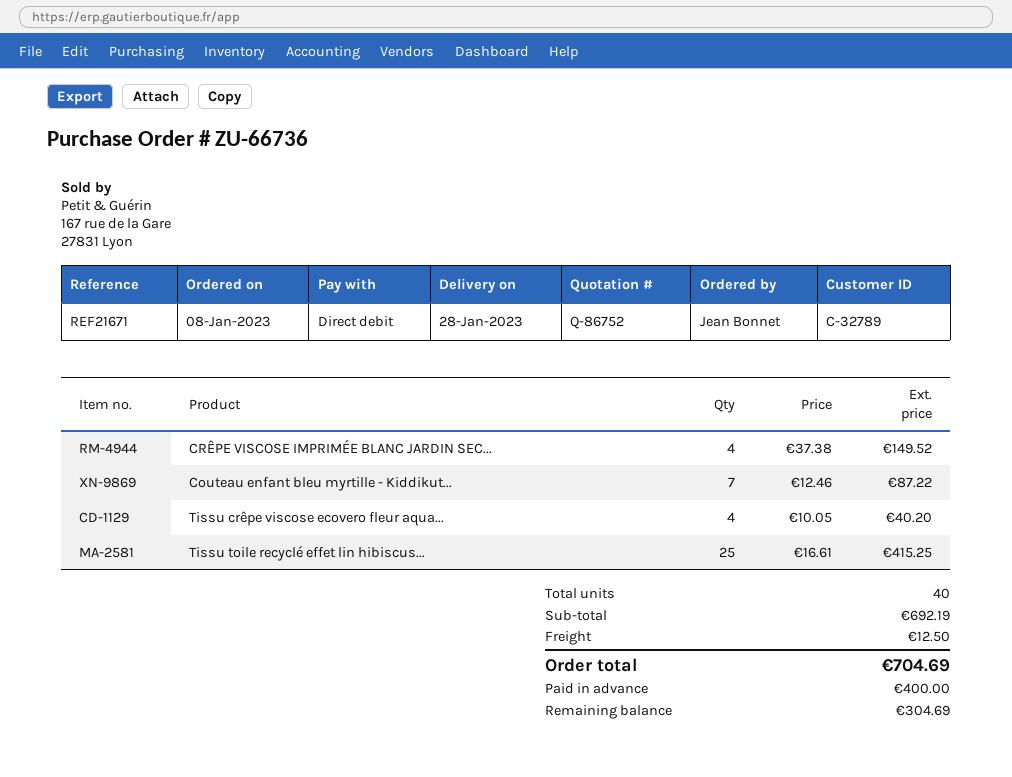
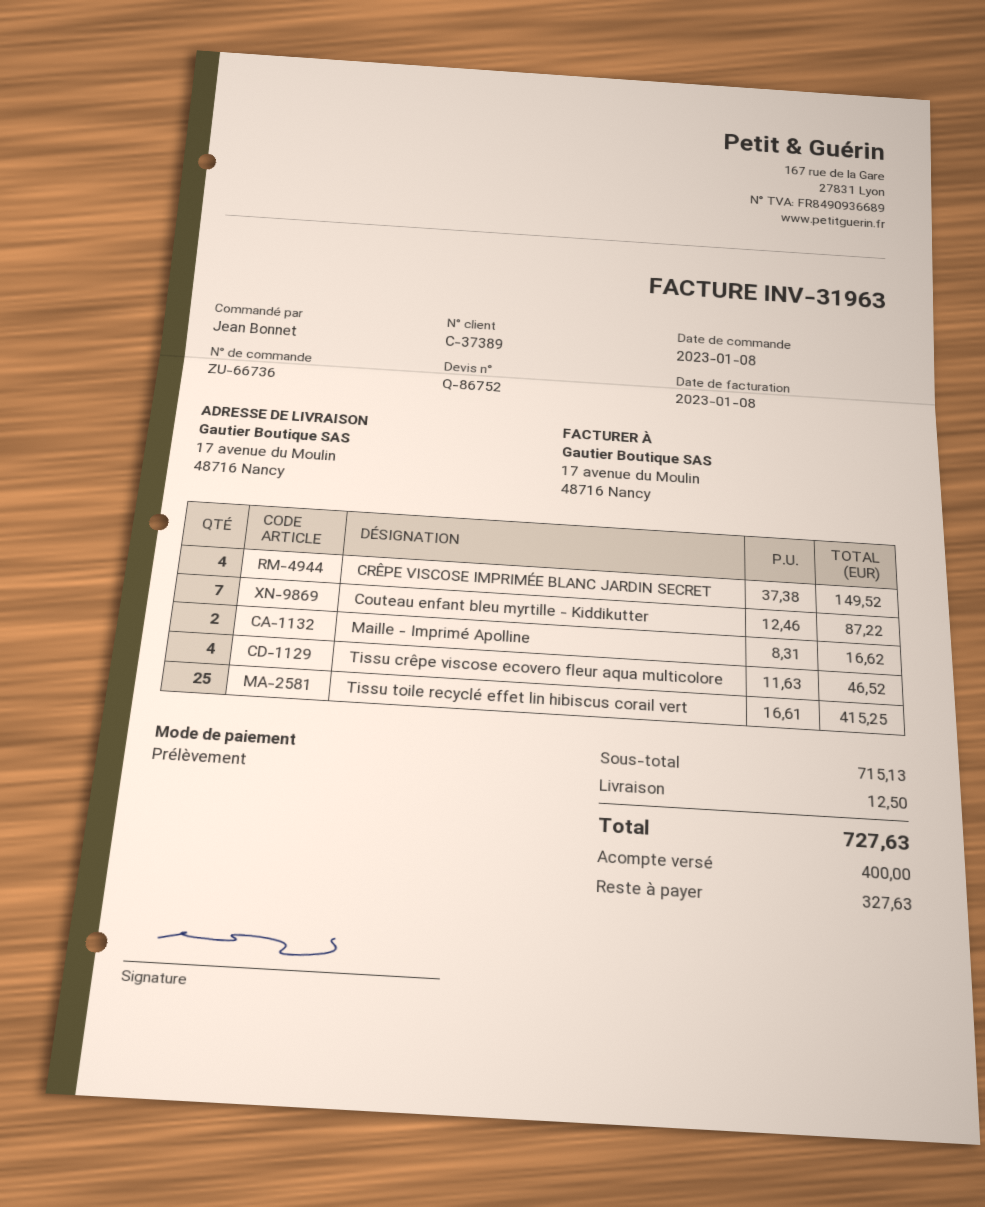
customer number: C-32789 -> C-37389
Tissu crêpe viscose ecovero fleur aqua...: 4 x 10.05 = 40.20 -> 4 x 11.63 = 46.52
Maille - Imprimé Apolline: none -> 2 x 8.31 = 16.62
subtotal: 692.19 -> 715.13
total: 704.69 -> 727.63
balance: 304.69 -> 327.63

